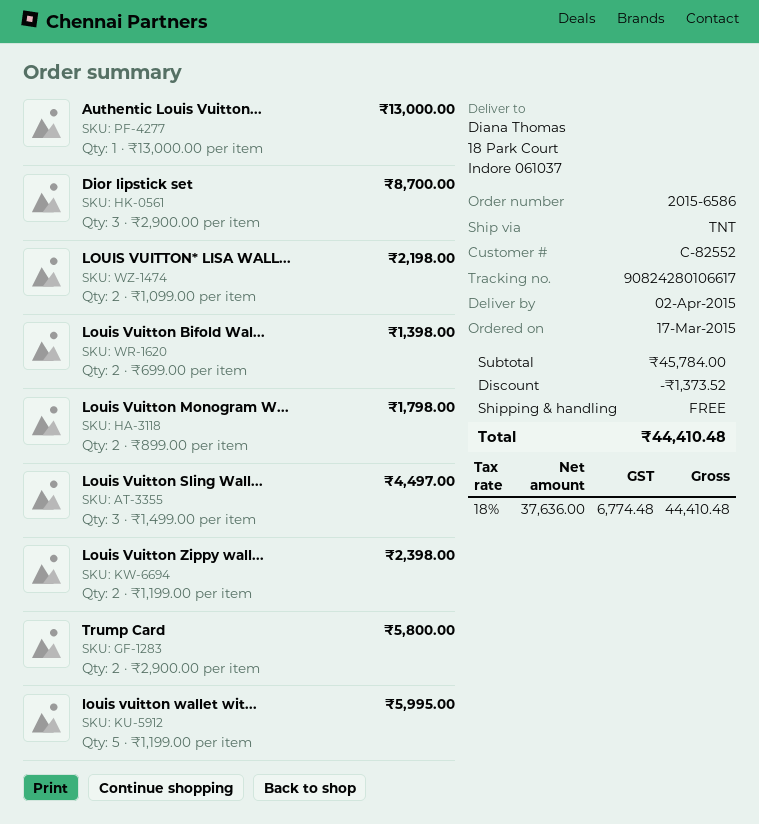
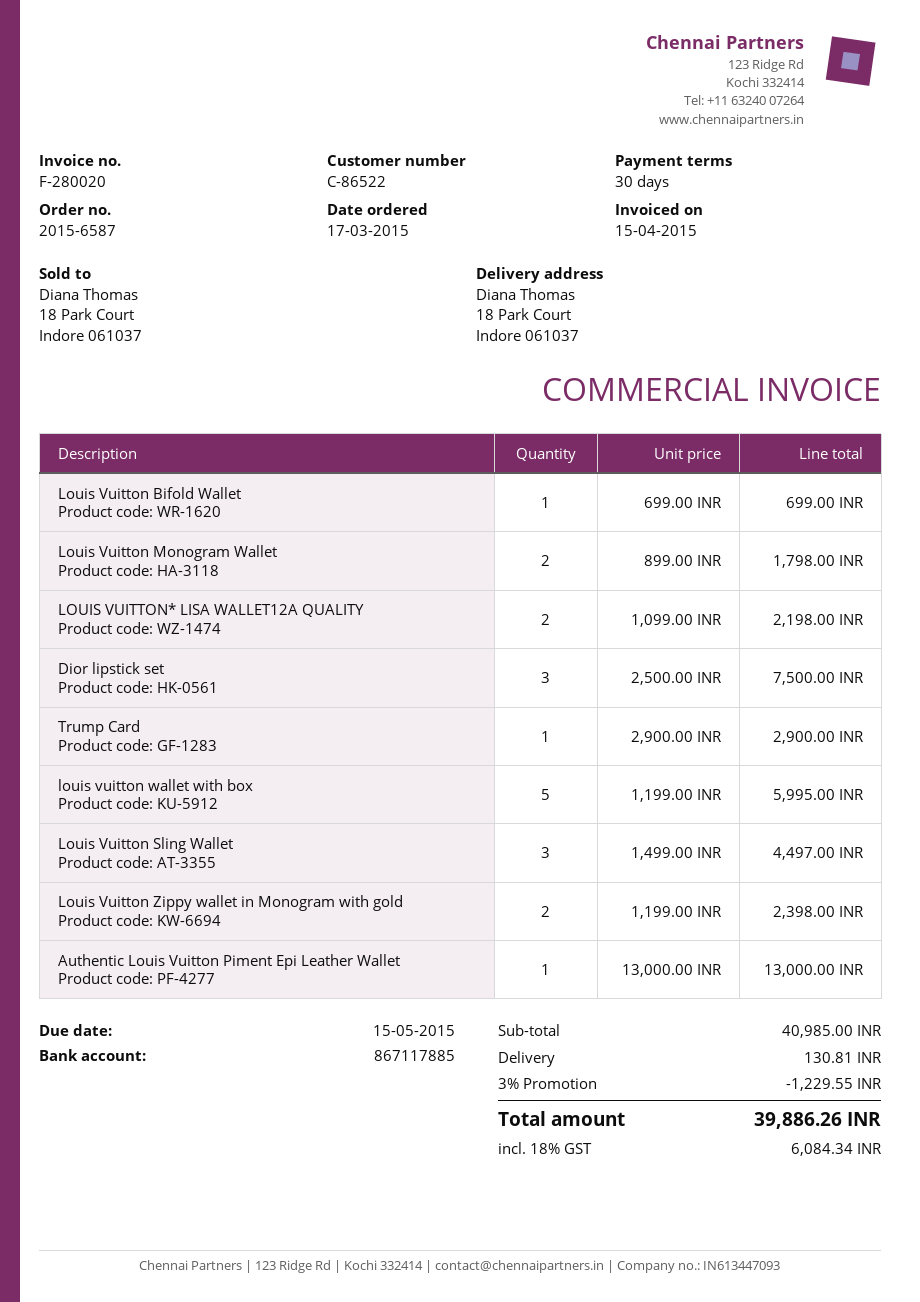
order number: 2015-6586 -> 2015-6587
customer number: C-82552 -> C-86522
Dior lipstick set: 3 x 2900.00 = 8700.00 -> 3 x 2500.00 = 7500.00
Louis Vuitton Bifold Wal...: 2 x 699.00 = 1398.00 -> 1 x 699.00 = 699.00
Trump Card: 2 x 2900.00 = 5800.00 -> 1 x 2900.00 = 2900.00
subtotal: 45784.00 -> 40985.00
discount: 1373.52 -> 1229.55
shipping: 0.00 -> 130.81
tax: 18% = 6774.48 -> 18% = 6084.34
total: 44410.48 -> 39886.26

